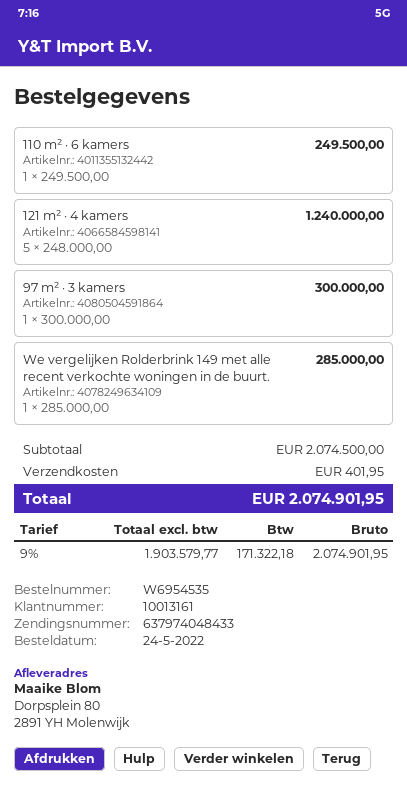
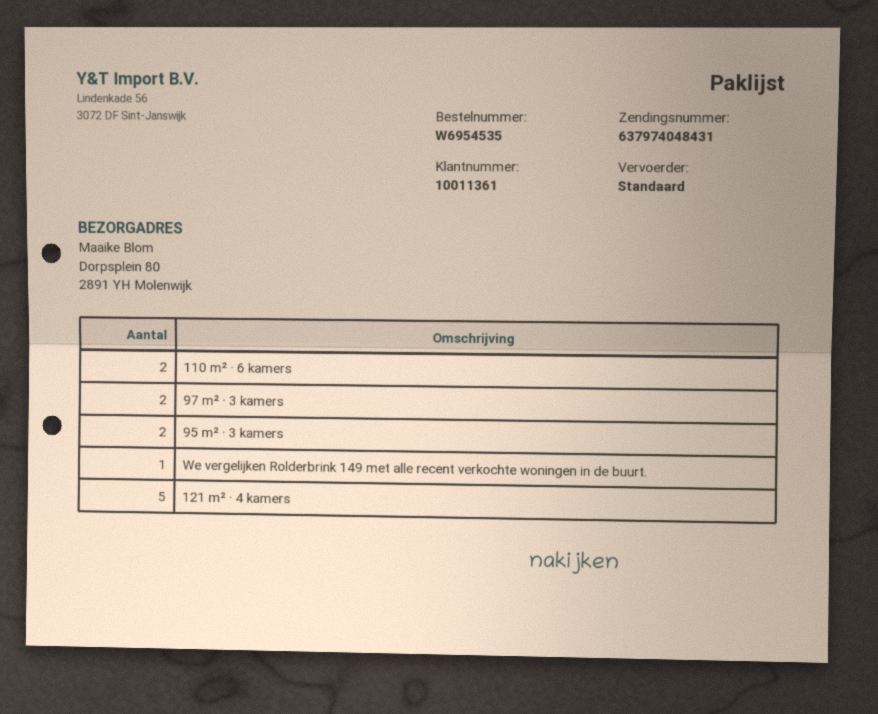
customer number: 10013161 -> 10011361
tracking number: 637974048433 -> 637974048431
110 m² · 6 kamers: 1 -> 2
97 m² · 3 kamers: 1 -> 2
95 m² · 3 kamers: none -> 2

